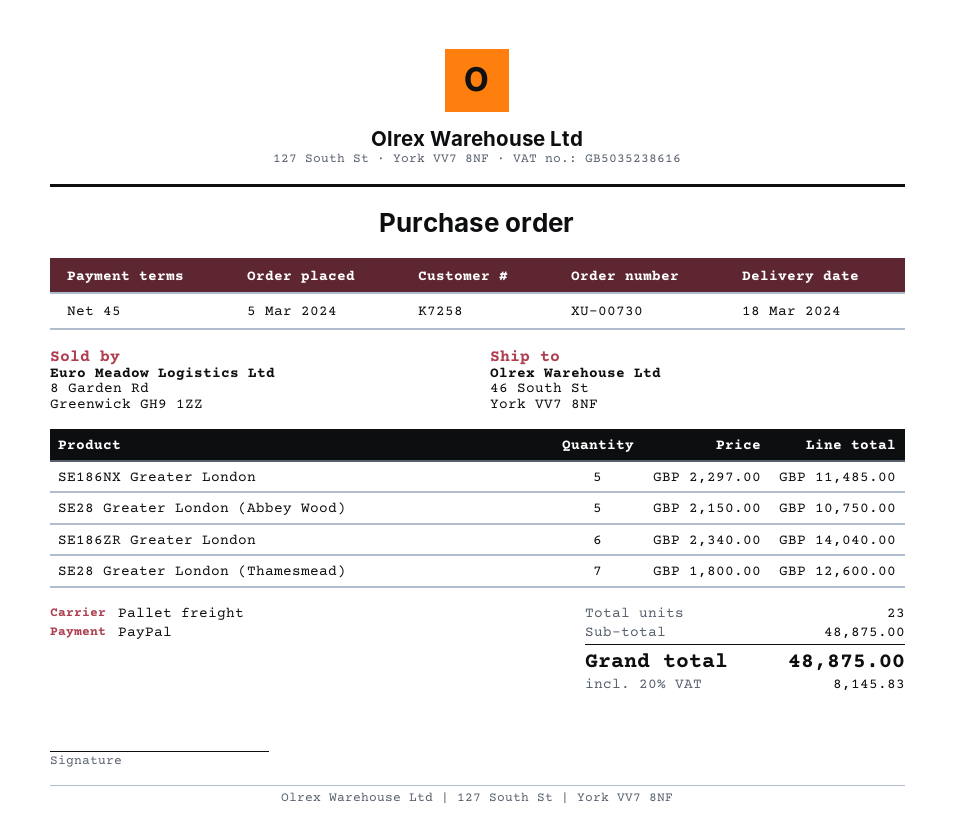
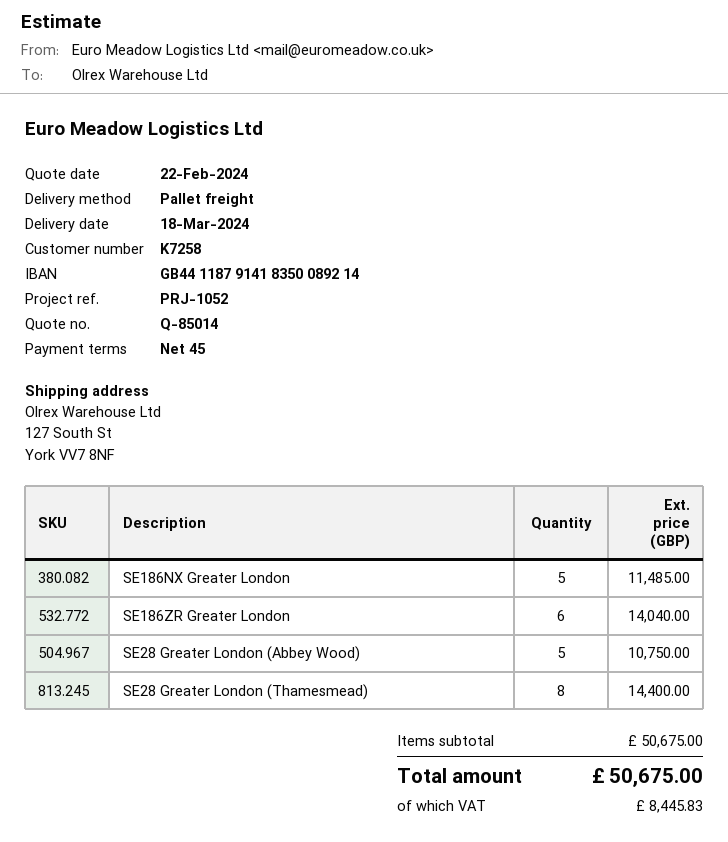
ship to: 46 South St, York VV7 8NF -> 127 South St, York VV7 8NF
SE28 Greater London (Thamesmead): 7 for 12600.00 -> 8 for 14400.00
subtotal: 48875.00 -> 50675.00
tax: 8145.83 -> 8445.83
total: 48875.00 -> 50675.00

